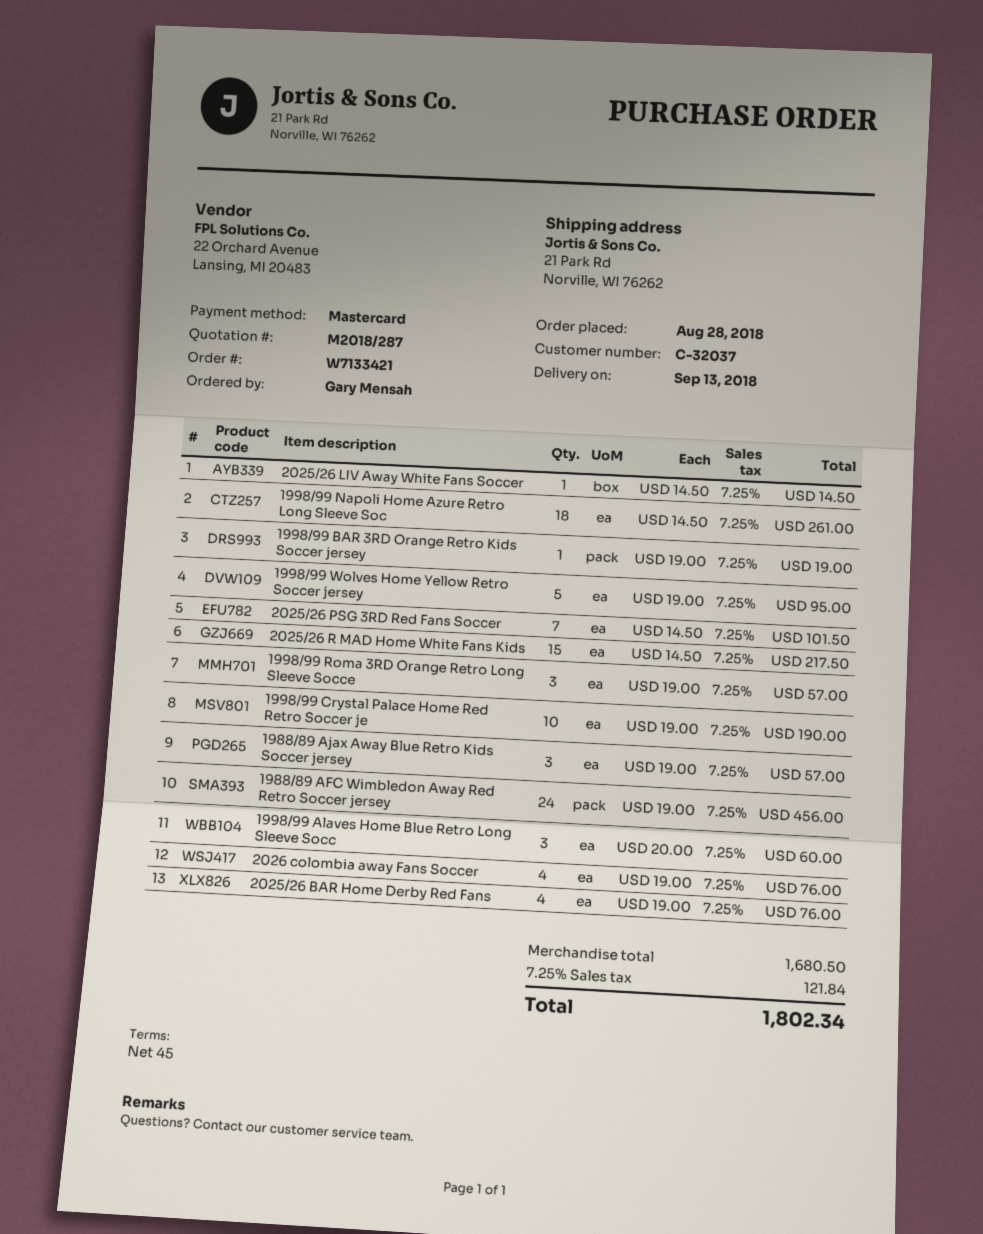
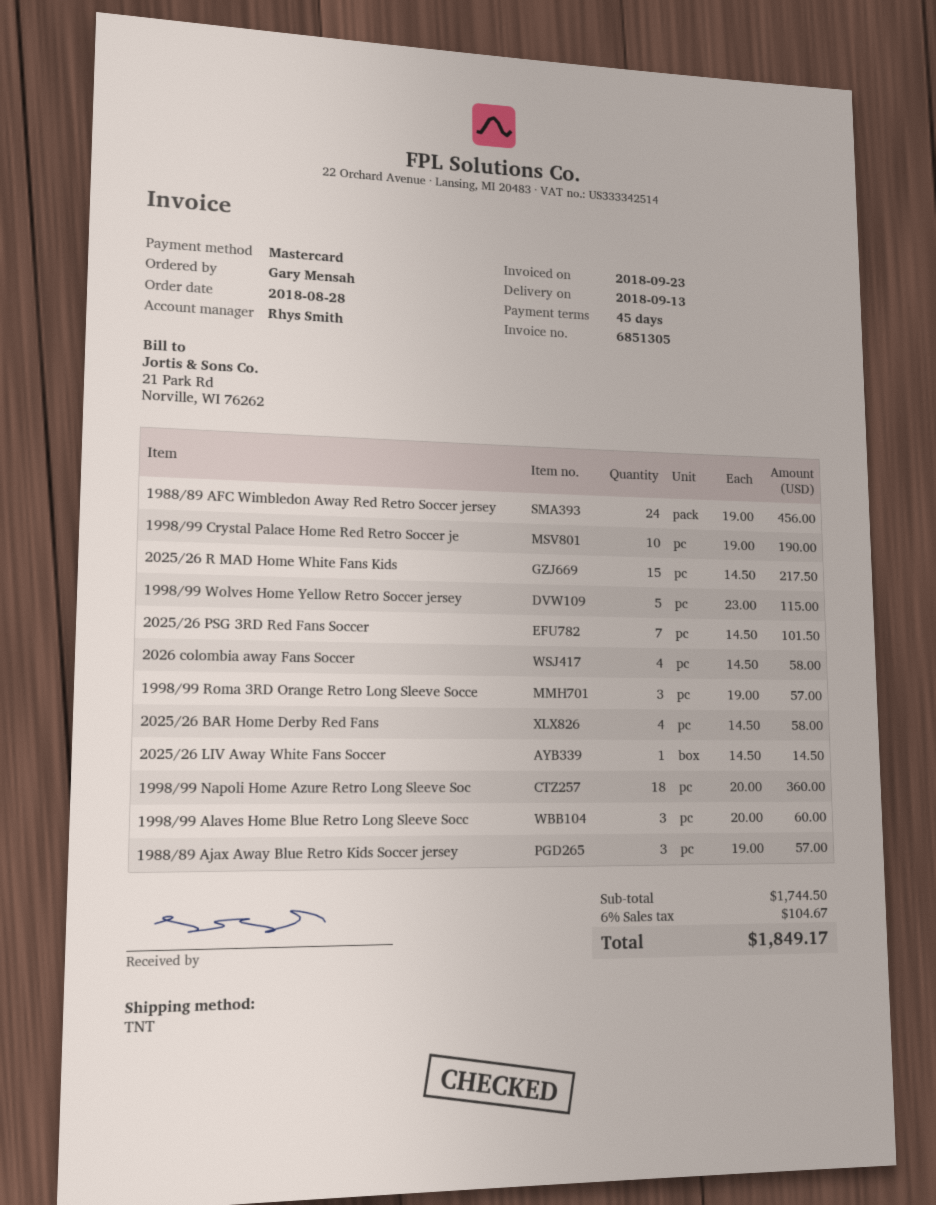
1998/99 Napoli Home Azure Retro Long Sleeve Soc: 18 x 14.50 = 261.00 -> 18 x 20.00 = 360.00
1998/99 BAR 3RD Orange Retro Kids Soccer jersey: 1 x 19.00 = 19.00 -> none
1998/99 Wolves Home Yellow Retro Soccer jersey: 5 x 19.00 = 95.00 -> 5 x 23.00 = 115.00
2026 colombia away Fans Soccer: 4 x 19.00 = 76.00 -> 4 x 14.50 = 58.00
2025/26 BAR Home Derby Red Fans: 4 x 19.00 = 76.00 -> 4 x 14.50 = 58.00
subtotal: 1680.50 -> 1744.50
tax: 7.25% = 121.84 -> 6% = 104.67
total: 1802.34 -> 1849.17

